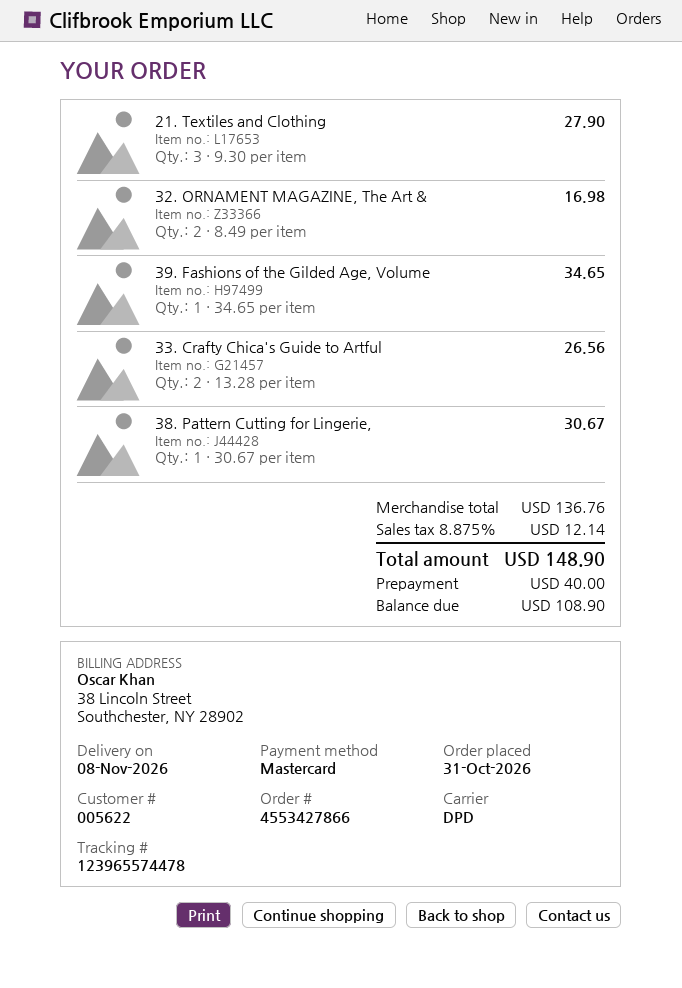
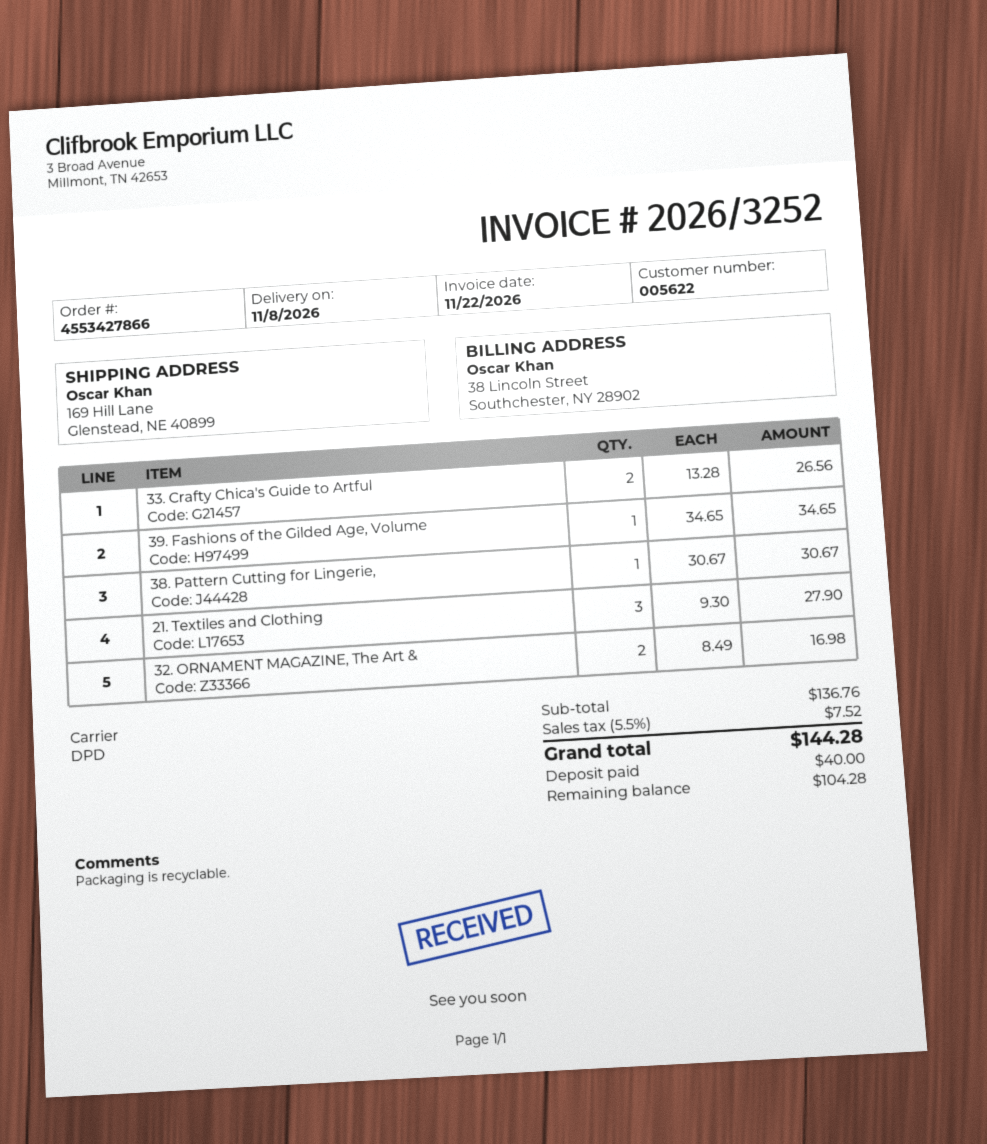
tax: 8.875% = 12.14 -> 5.5% = 7.52
total: 148.90 -> 144.28
balance: 108.90 -> 104.28

